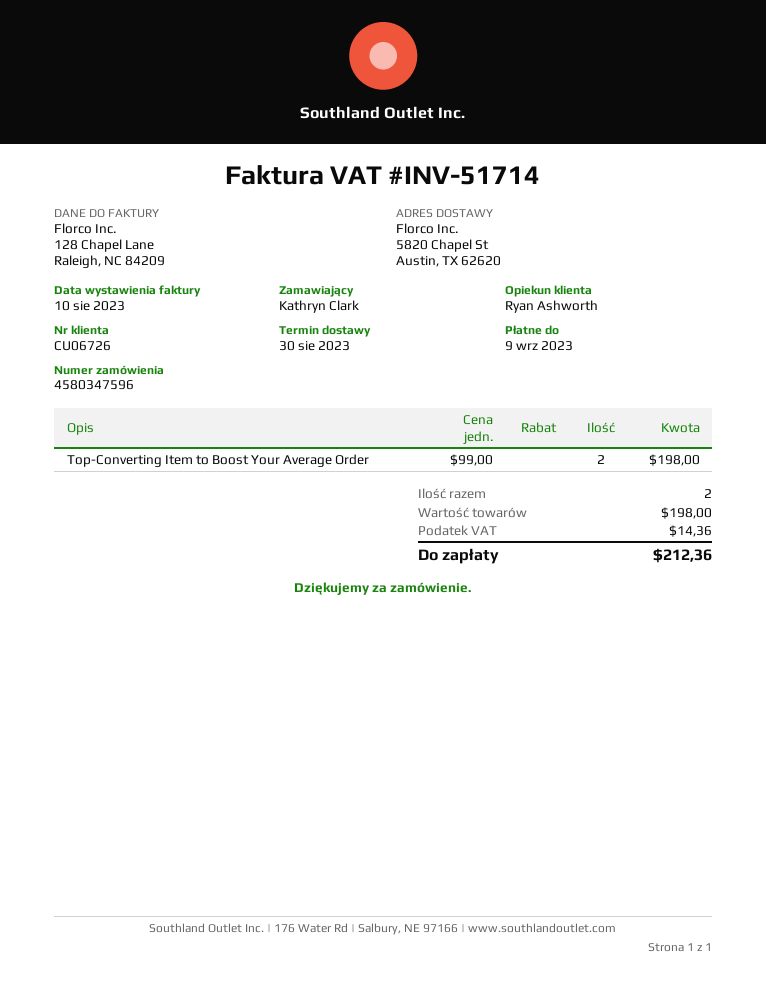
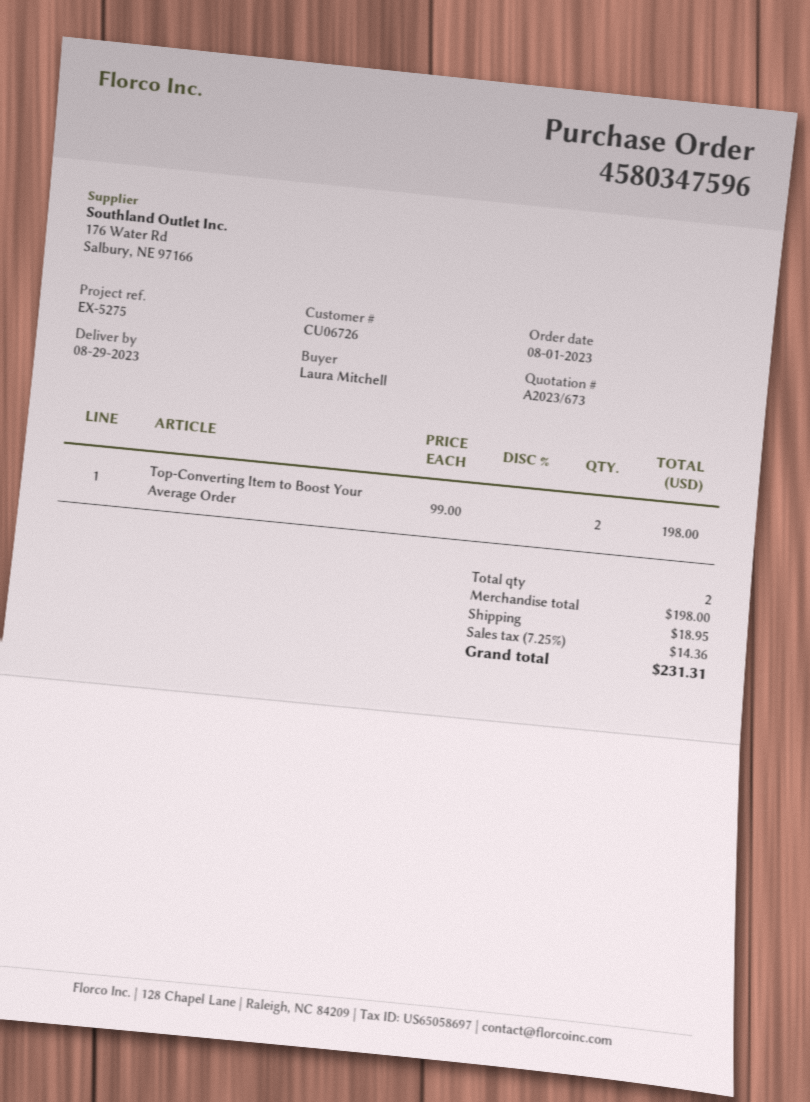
delivery date: 2023-08-30 -> 2023-08-29
ordered by: Kathryn Clark -> Laura Mitchell
shipping: none -> 18.95
total: 212.36 -> 231.31

